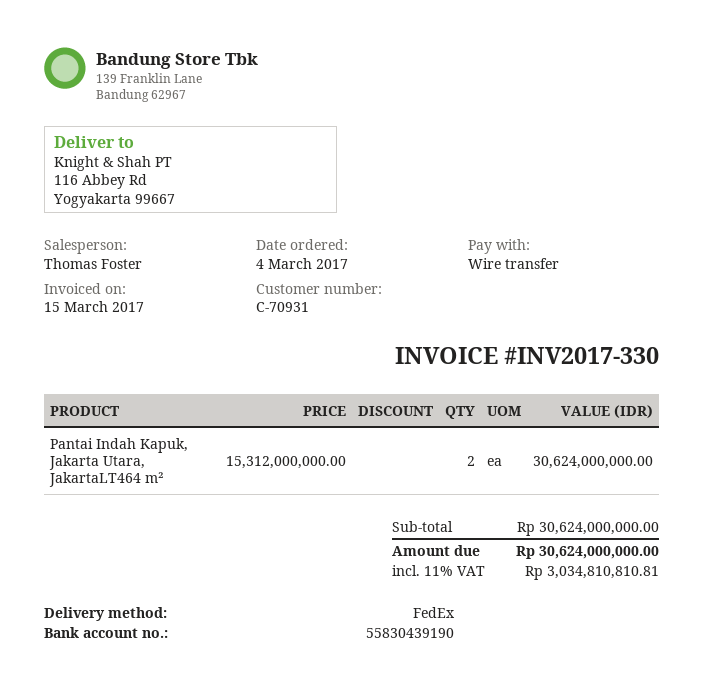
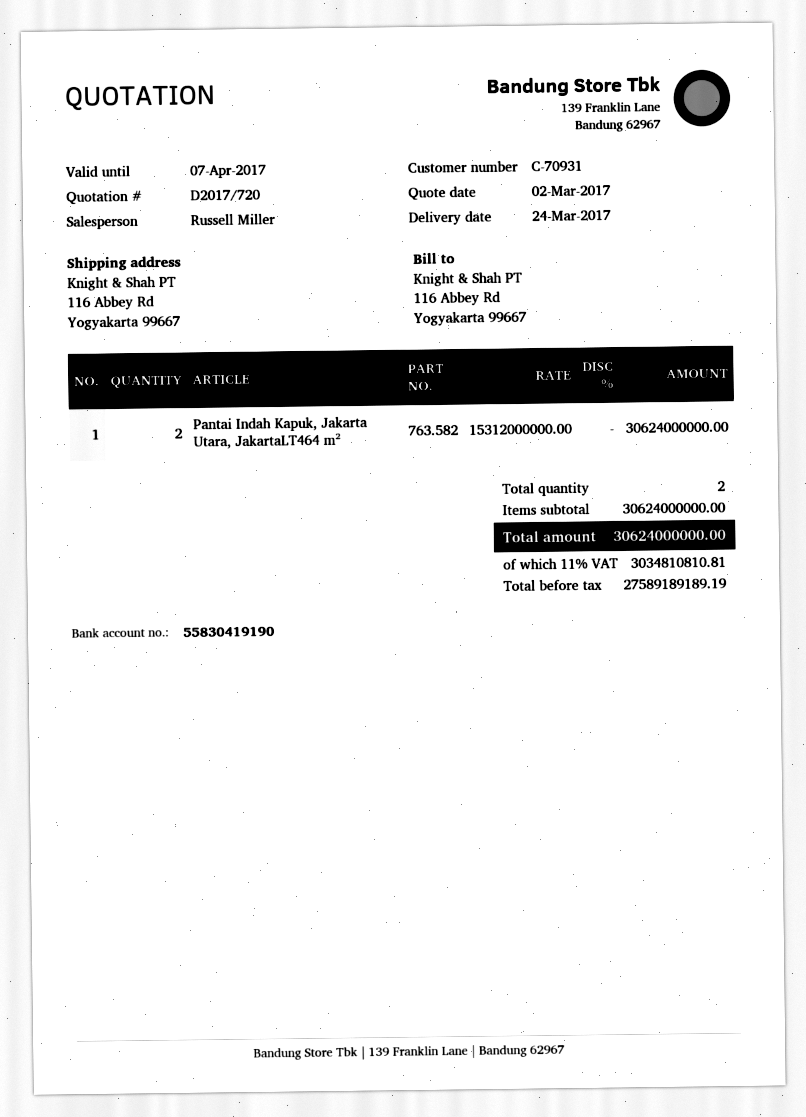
sales rep: Thomas Foster -> Russell Miller
bank account: 55830439190 -> 55830419190

